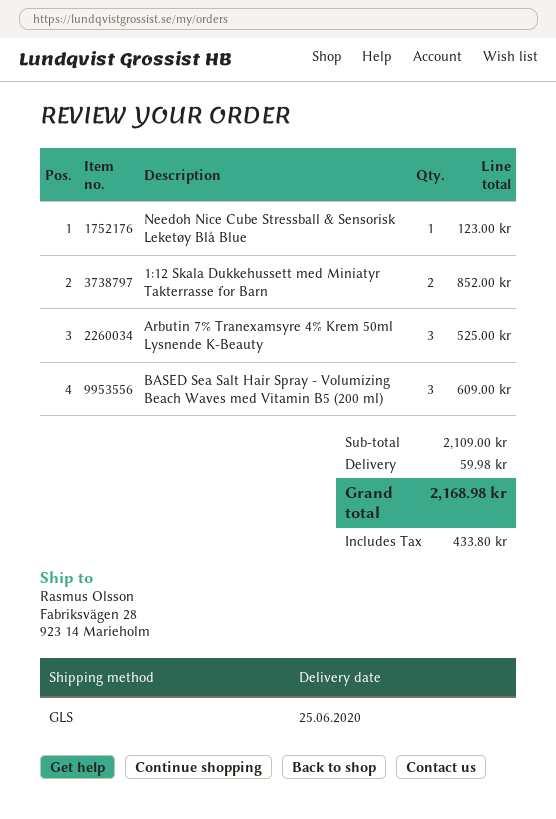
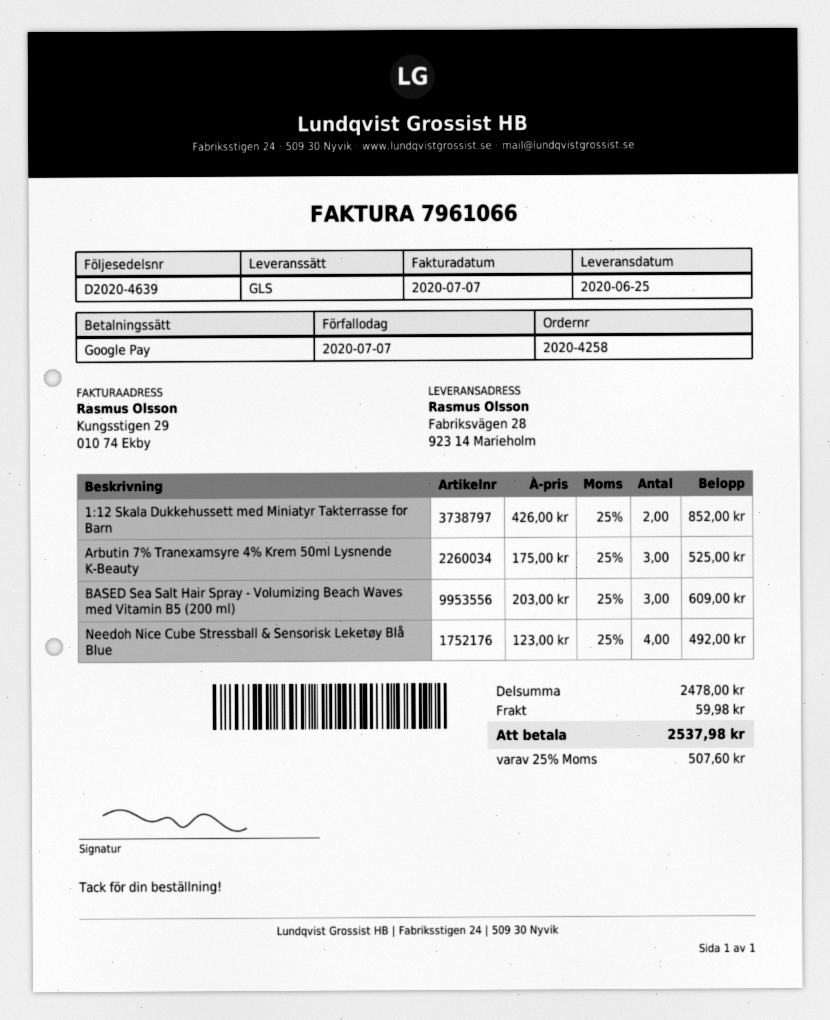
Needoh Nice Cube Stressball & Sensorisk Leketøy Blå Blue: 1 for 123.00 -> 4 for 492.00
subtotal: 2109.00 -> 2478.00
tax: 433.80 -> 507.60
total: 2168.98 -> 2537.98

